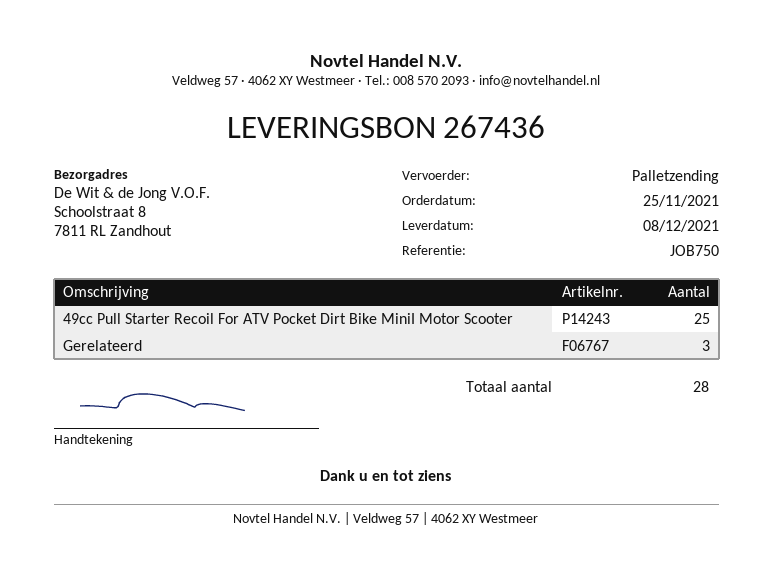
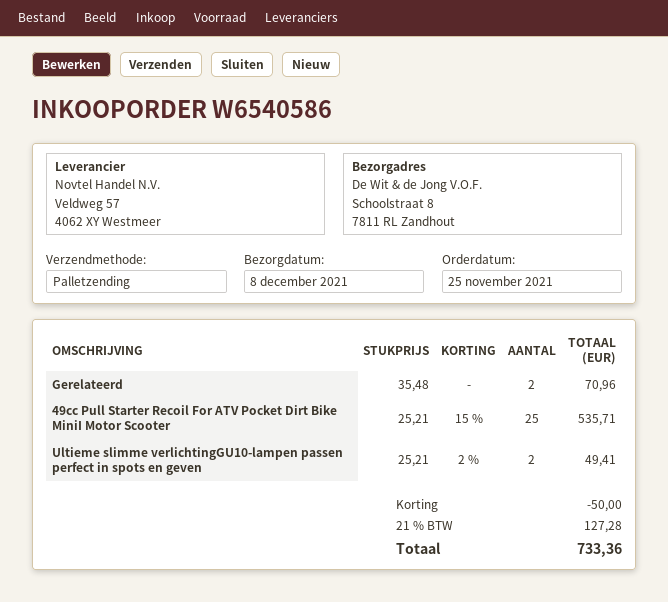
Gerelateerd: 3 -> 2
Ultieme slimme verlichtingGU10-lampen passen perfect in spots en geven: none -> 2

